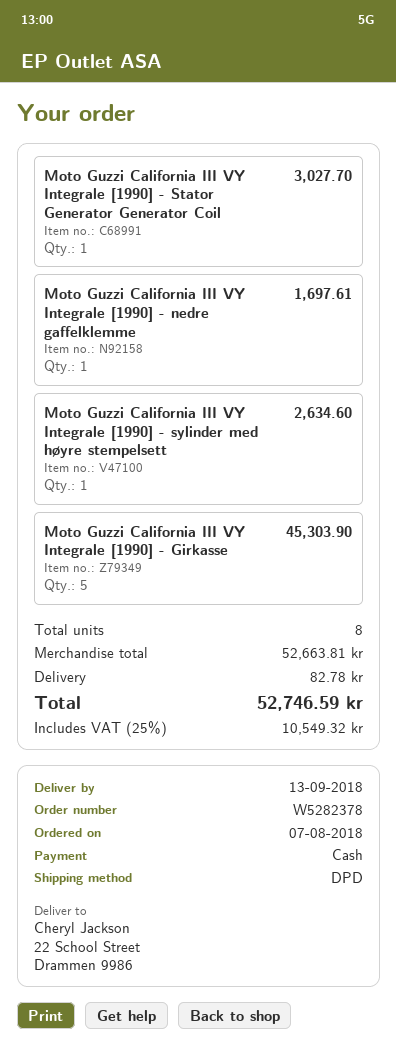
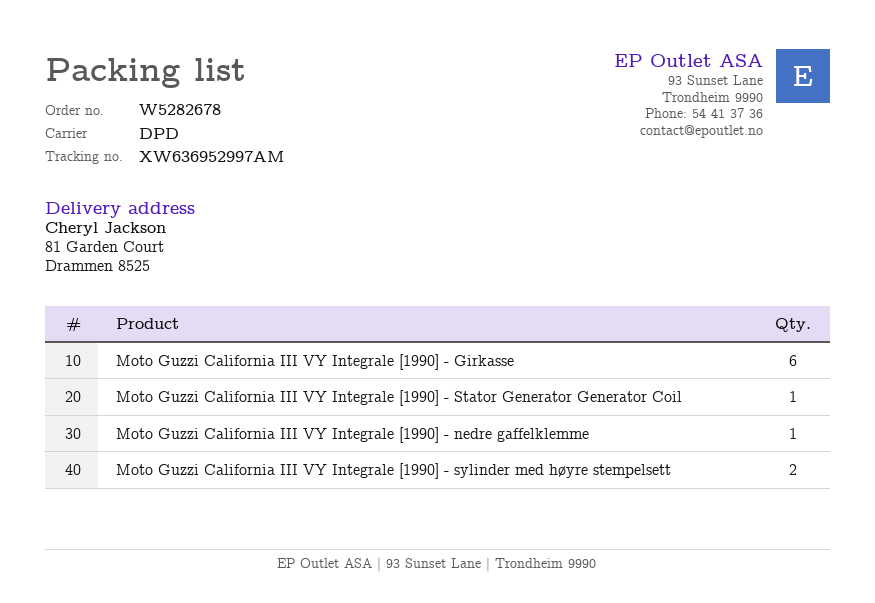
order number: W5282378 -> W5282678
ship to: 22 School Street, Drammen 9986 -> 81 Garden Court, Drammen 8525
Moto Guzzi California III VY Integrale [1990] - sylinder med høyre stempelsett: 1 -> 2
Moto Guzzi California III VY Integrale [1990] - Girkasse: 5 -> 6

